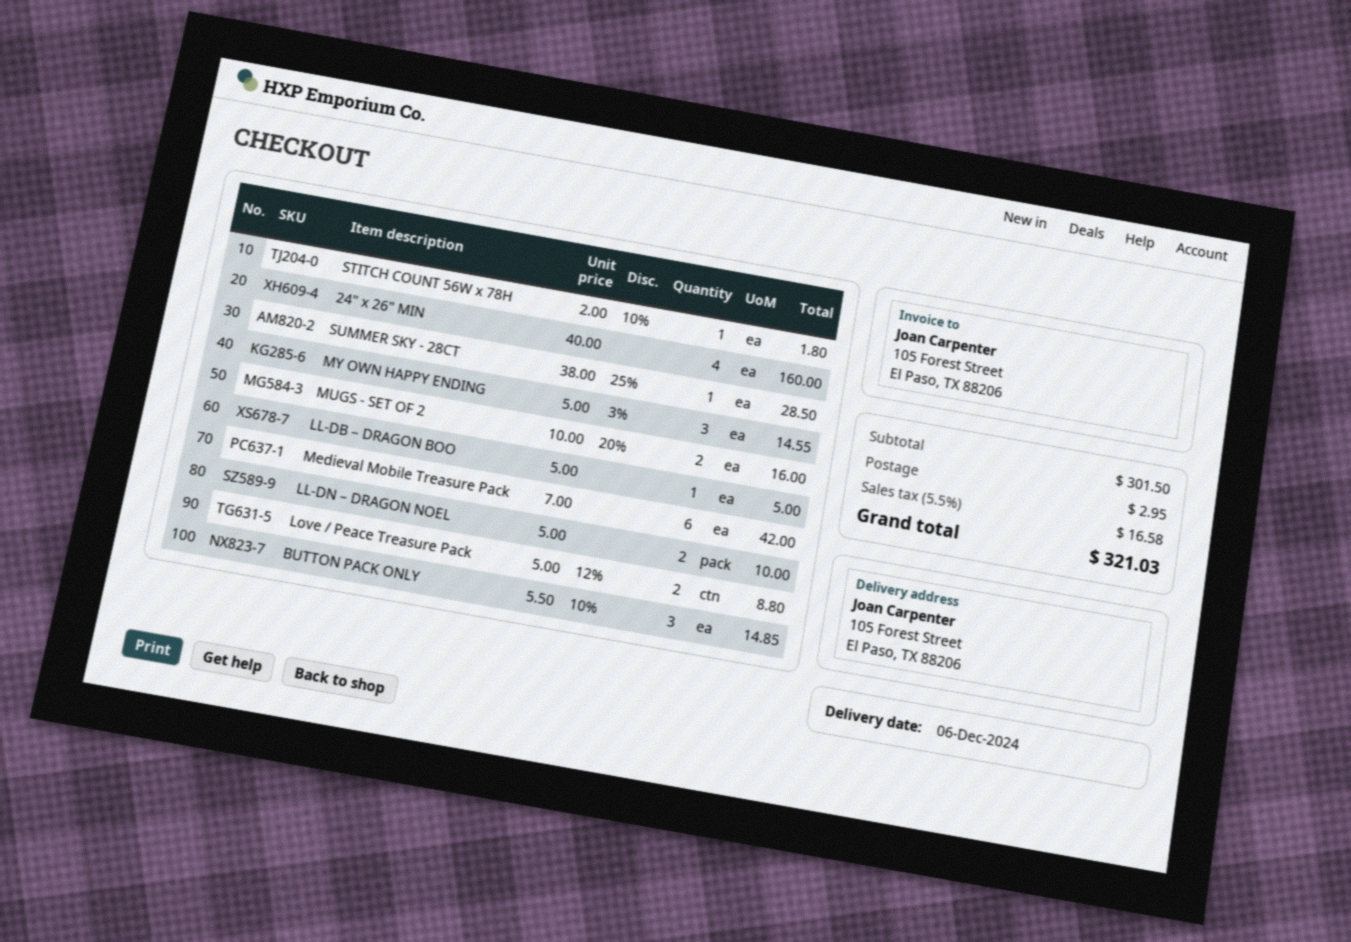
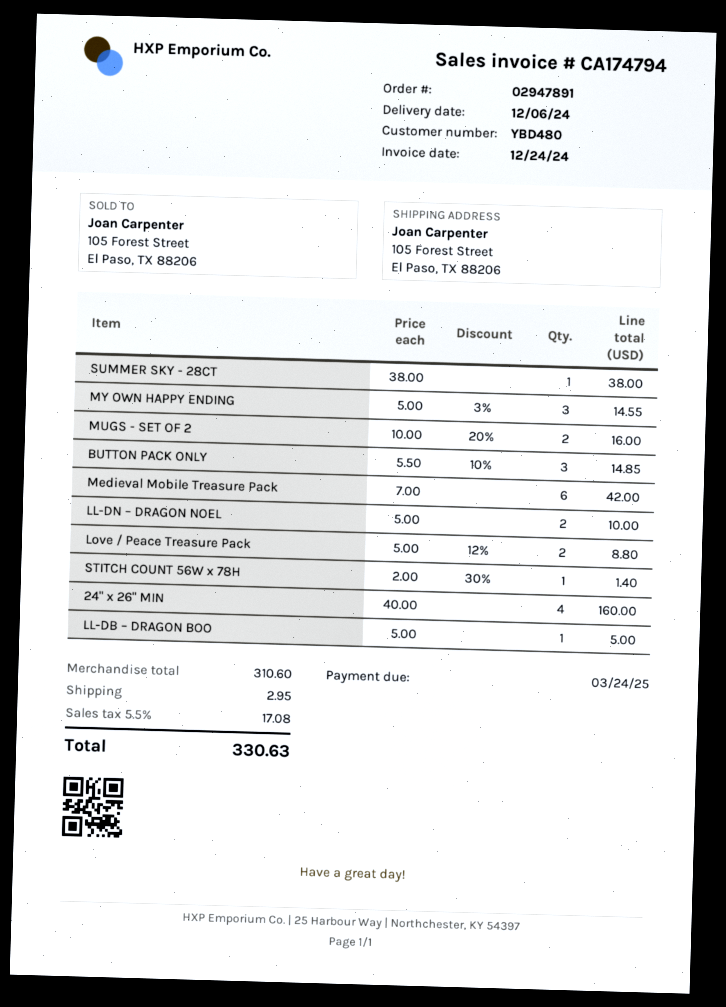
STITCH COUNT 56W x 78H: 1 x 2.00 - 10% = 1.80 -> 1 x 2.00 - 30% = 1.40
SUMMER SKY - 28CT: 1 x 38.00 - 25% = 28.50 -> 1 x 38.00 = 38.00
subtotal: 301.50 -> 310.60
tax: 5.5% = 16.58 -> 5.5% = 17.08
total: 321.03 -> 330.63

